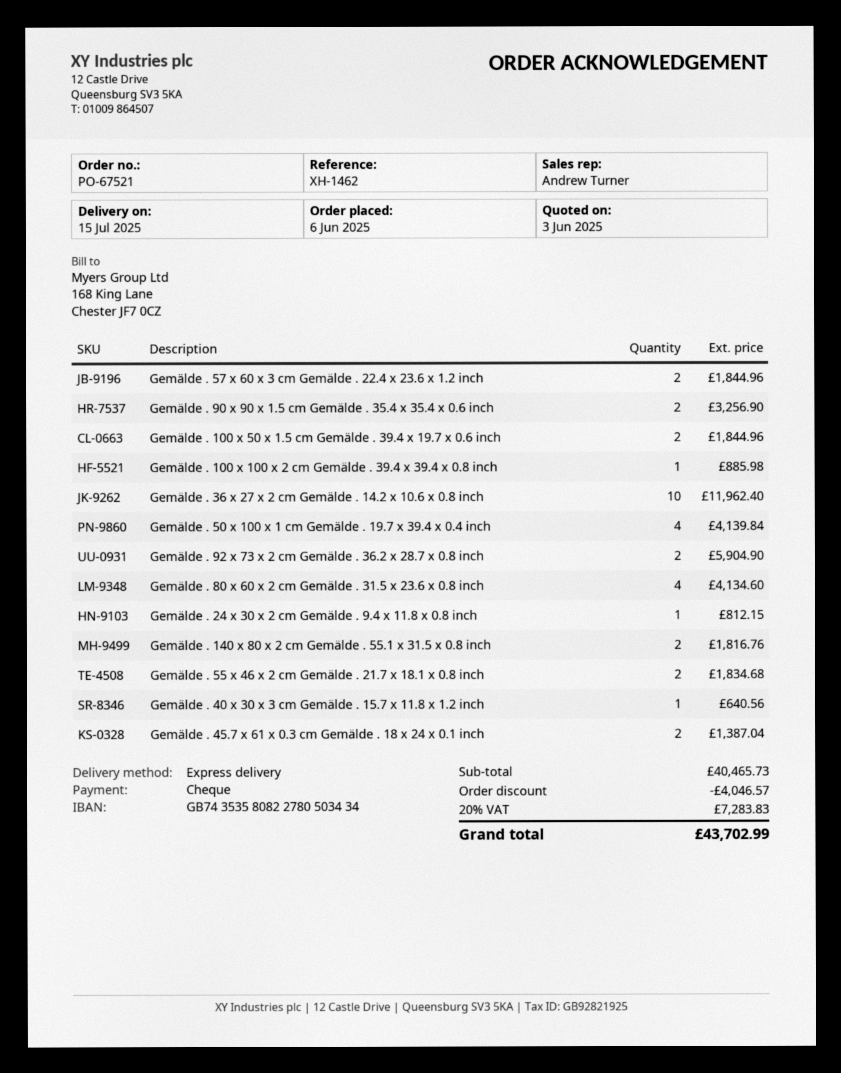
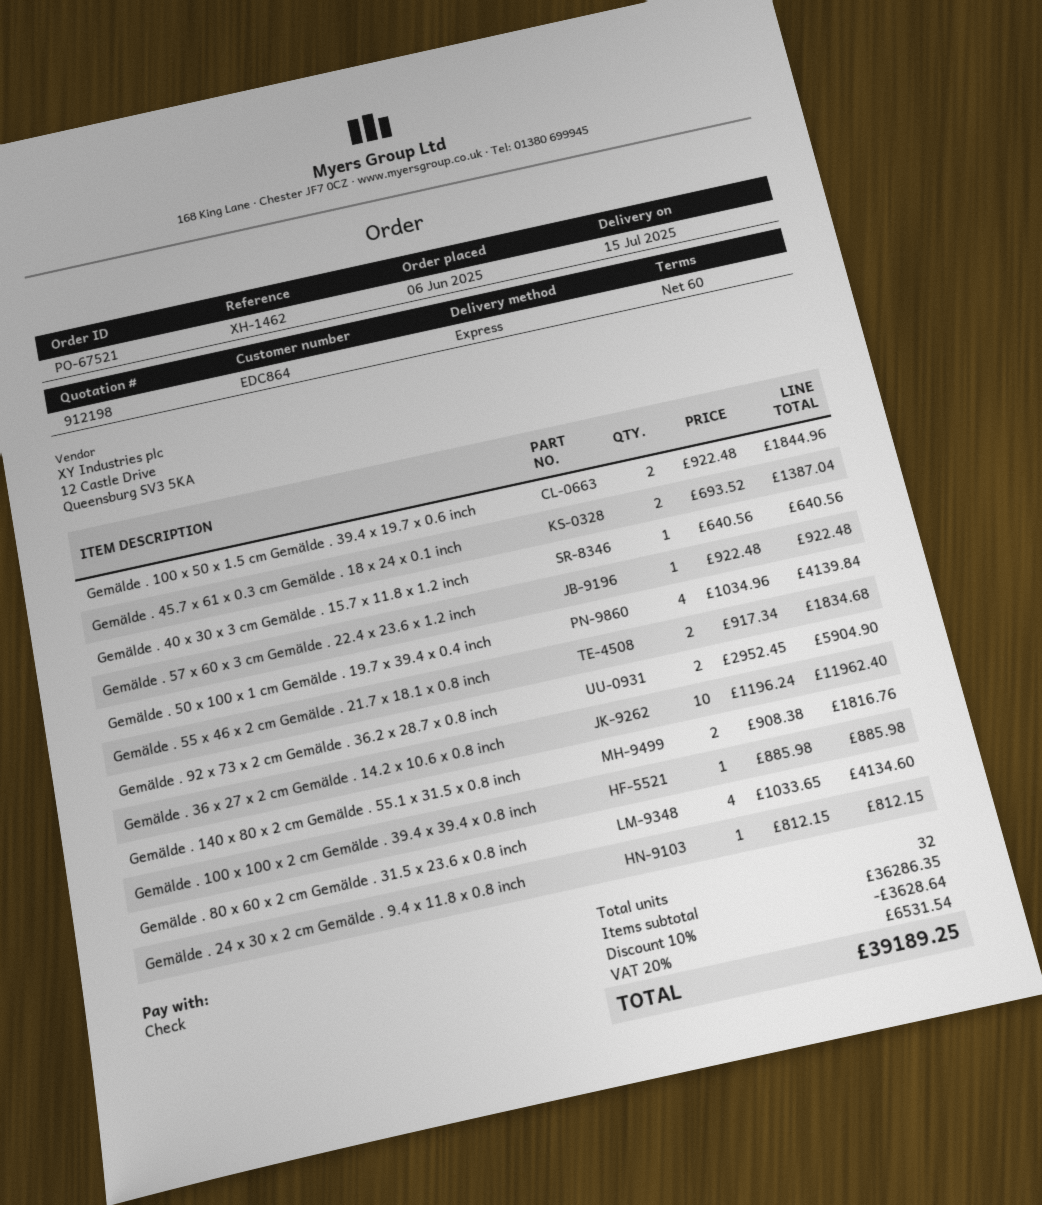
Gemälde . 57 x 60 x 3 cm Gemälde . 22.4 x 23.6 x 1.2 inch: 2 for 1844.96 -> 1 for 922.48
Gemälde . 90 x 90 x 1.5 cm Gemälde . 35.4 x 35.4 x 0.6 inch: 2 for 3256.90 -> none
subtotal: 40465.73 -> 36286.35
discount: 4046.57 -> 3628.64
tax: 20% = 7283.83 -> 20% = 6531.54
total: 43702.99 -> 39189.25

